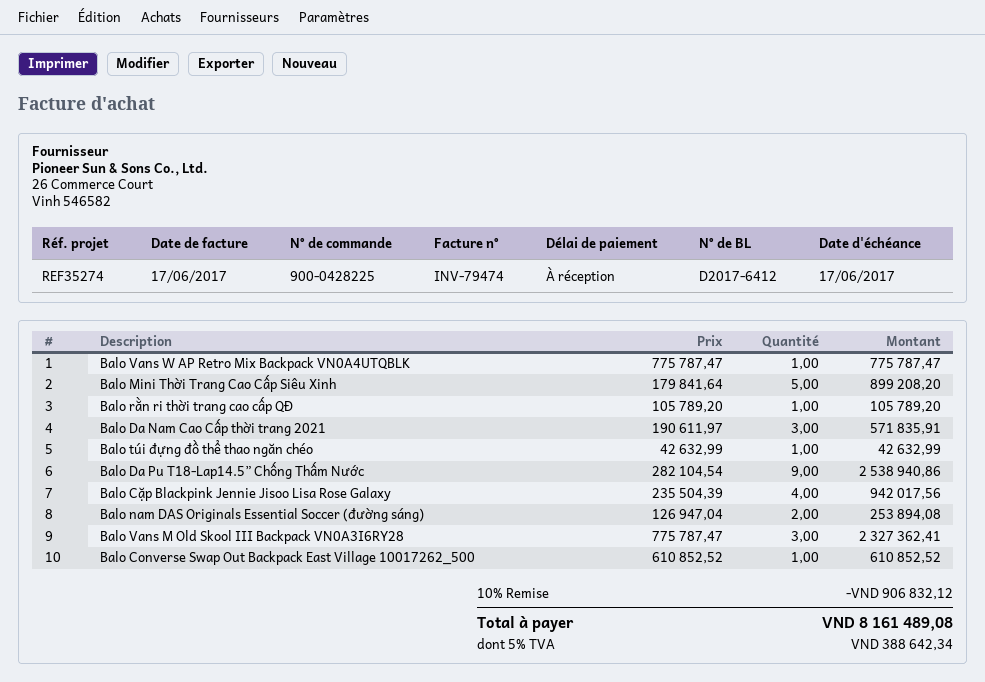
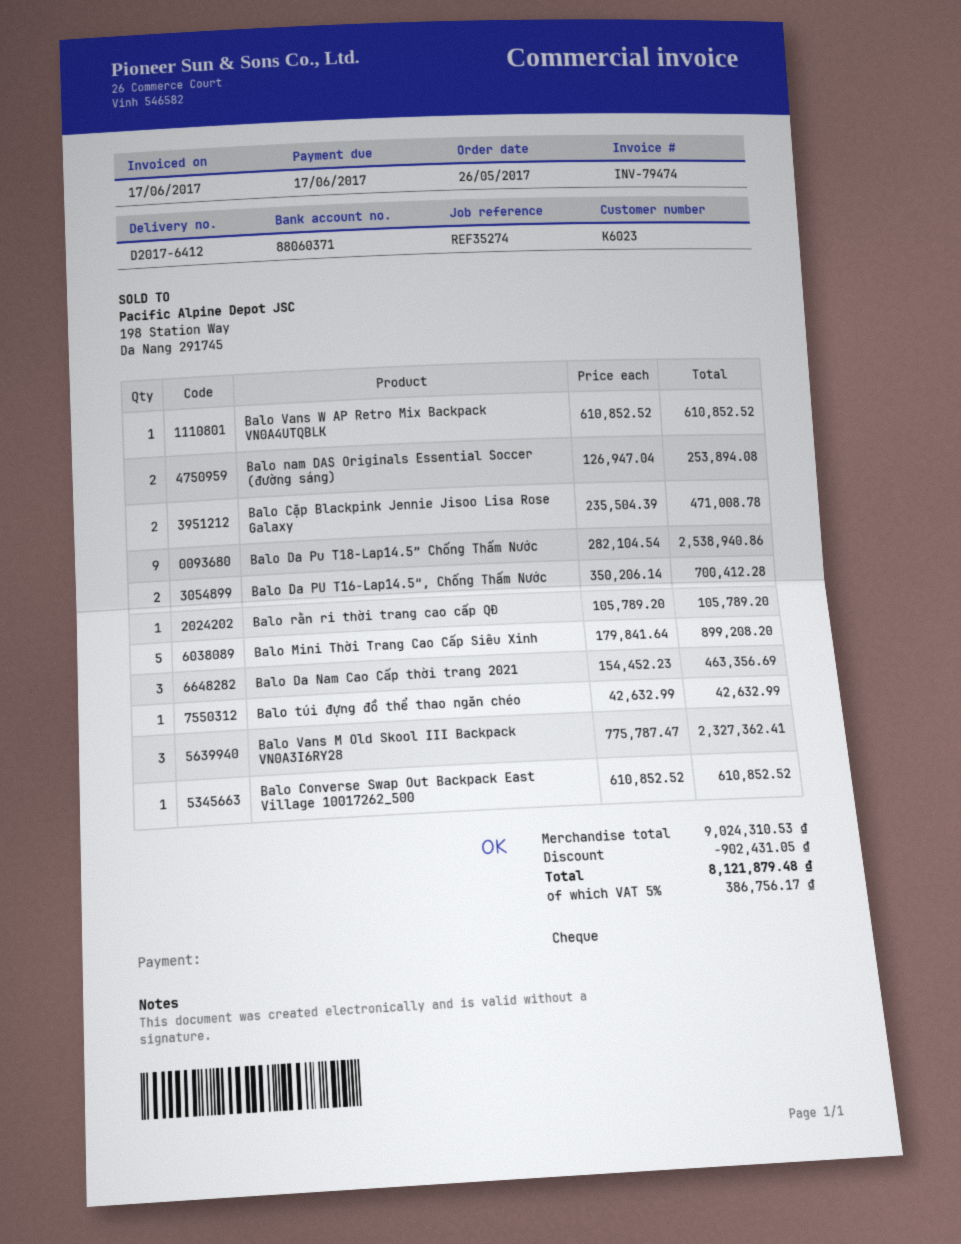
Balo Vans W AP Retro Mix Backpack VN0A4UTQBLK: 1 x 775787.47 = 775787.47 -> 1 x 610852.52 = 610852.52
Balo Da Nam Cao Cấp thời trang 2021: 3 x 190611.97 = 571835.91 -> 3 x 154452.23 = 463356.69
Balo Cặp Blackpink Jennie Jisoo Lisa Rose Galaxy: 4 x 235504.39 = 942017.56 -> 2 x 235504.39 = 471008.78
Balo Da PU T16-Lap14.5”, Chống Thấm Nước: none -> 2 x 350206.14 = 700412.28
discount: 906832.12 -> 902431.05
tax: 5% = 388642.34 -> 5% = 386756.17
total: 8161489.08 -> 8121879.48

